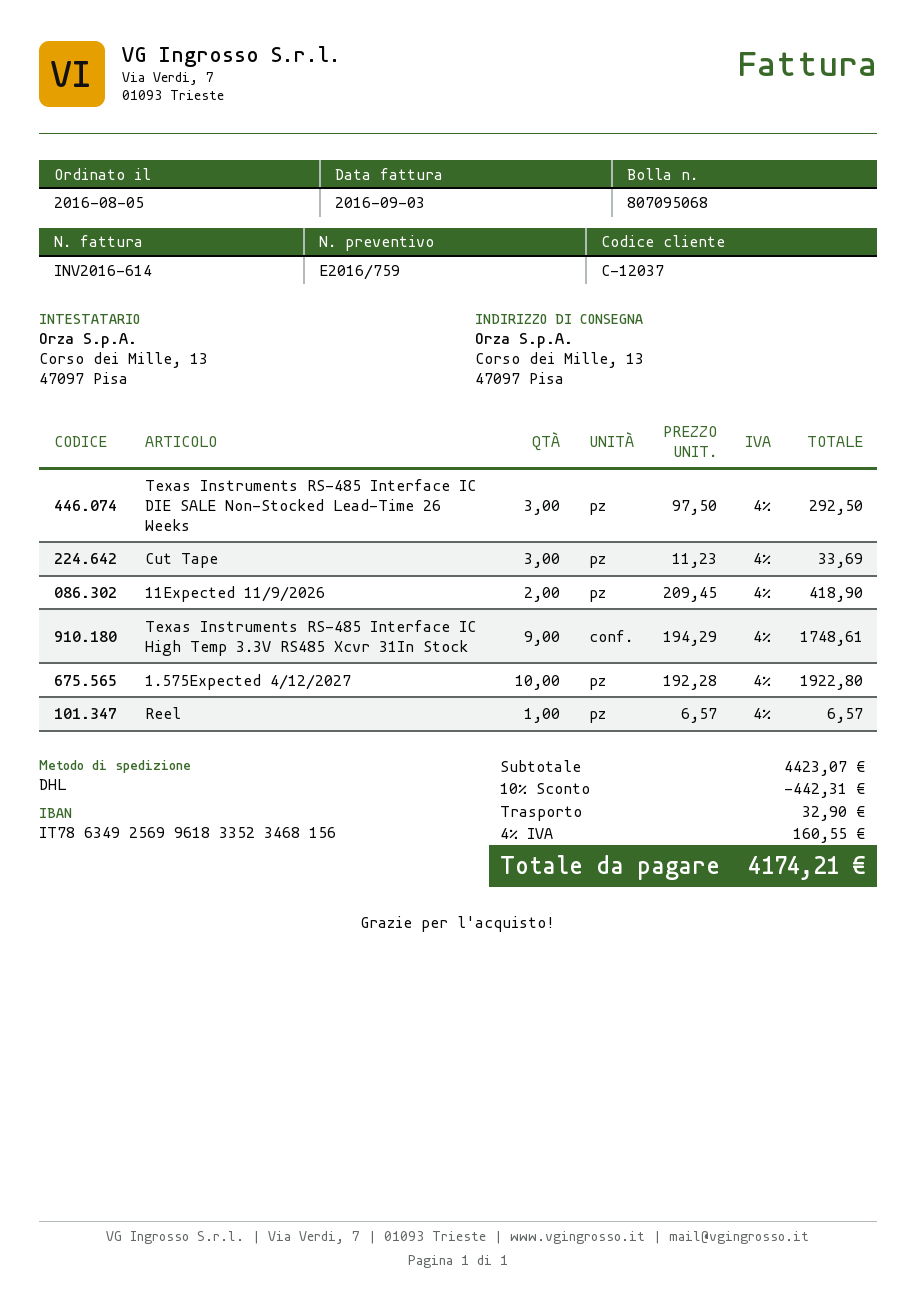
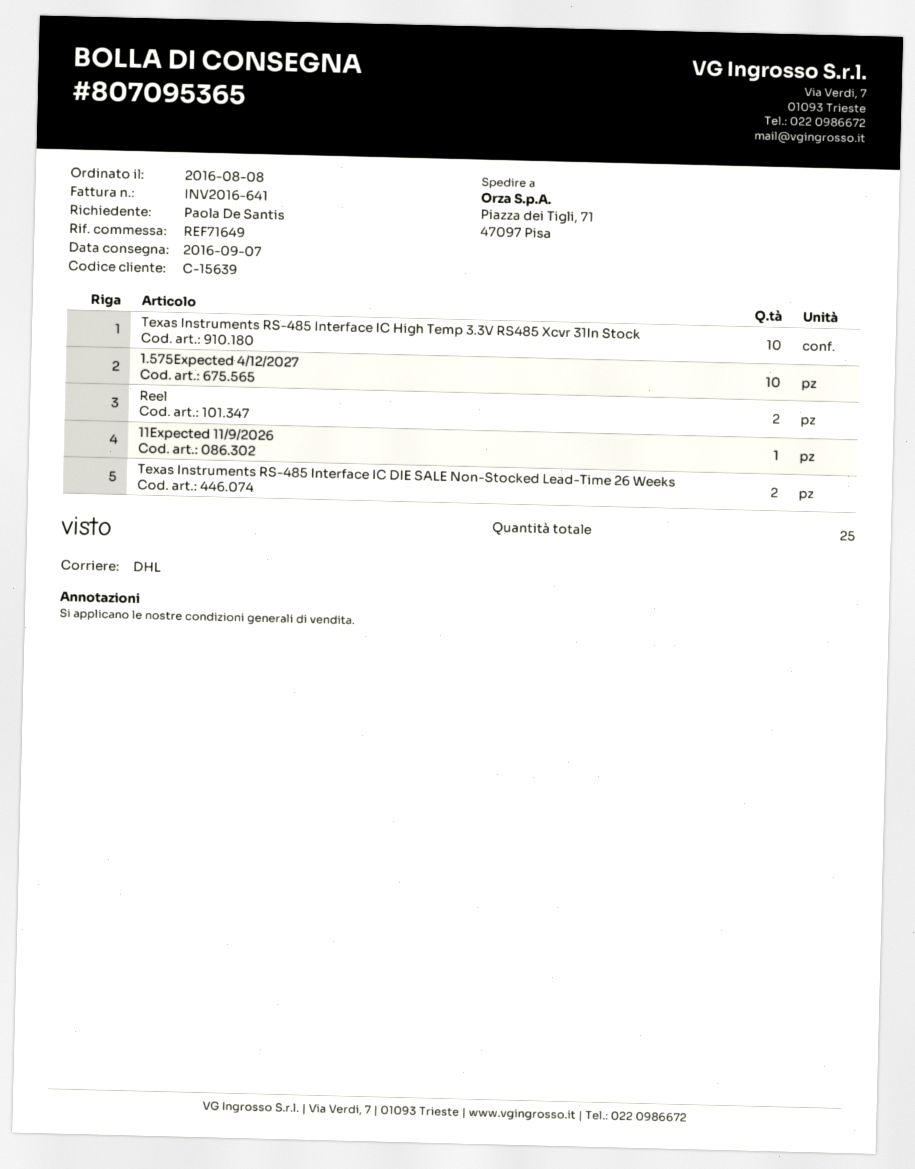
order date: 2016-08-05 -> 2016-08-08
delivery note number: 807095068 -> 807095365
invoice number: INV2016-614 -> INV2016-641
customer number: C-12037 -> C-15639
ship to: Corso dei Mille, 13, 47097 Pisa -> Piazza dei Tigli, 71, 47097 Pisa
Texas Instruments RS-485 Interface IC DIE SALE Non-Stocked Lead-Time 26 Weeks: 3 -> 2
Cut Tape: 3 -> none
11Expected 11/9/2026: 2 -> 1
Texas Instruments RS-485 Interface IC High Temp 3.3V RS485 Xcvr 31In Stock: 9 -> 10
Reel: 1 -> 2

